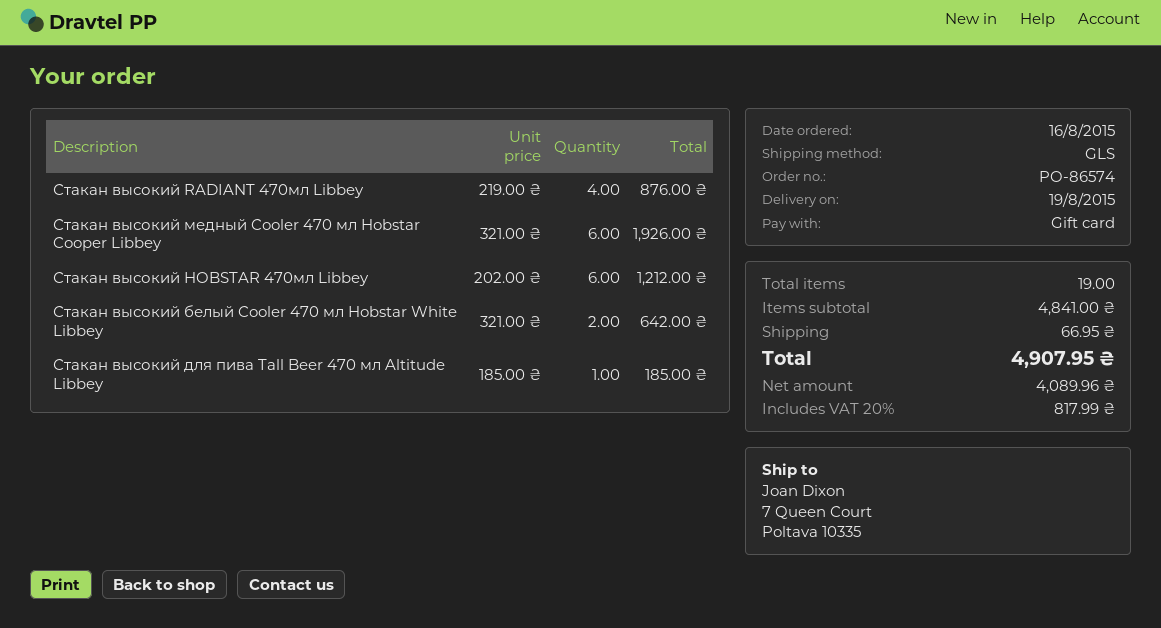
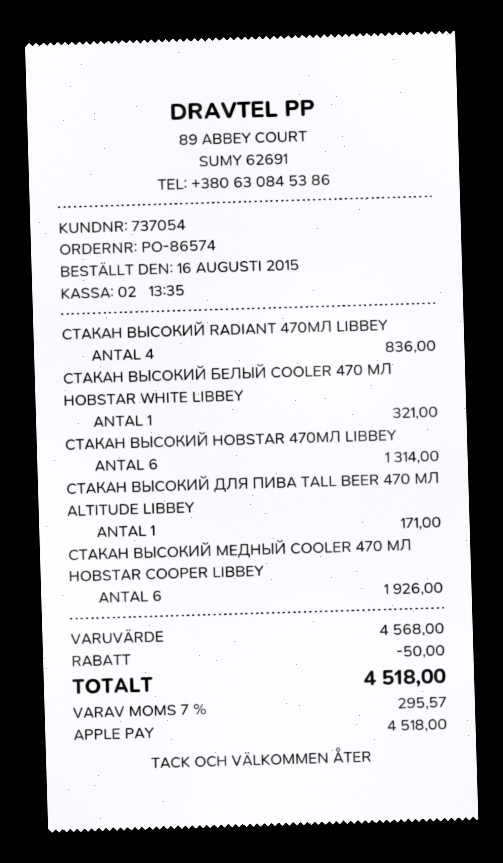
payment method: gift card -> Apple Pay
Стакан высокий RADIANT 470мл Libbey: 4 for 876.00 -> 4 for 836.00
Стакан высокий HOBSTAR 470мл Libbey: 6 for 1212.00 -> 6 for 1314.00
Стакан высокий белый Cooler 470 мл Hobstar White Libbey: 2 for 642.00 -> 1 for 321.00
Стакан высокий для пива Tall Beer 470 мл Altitude Libbey: 1 for 185.00 -> 1 for 171.00
subtotal: 4841.00 -> 4568.00
discount: none -> 50.00
shipping: 66.95 -> none
tax: 20% = 817.99 -> 7% = 295.57
total: 4907.95 -> 4518.00

